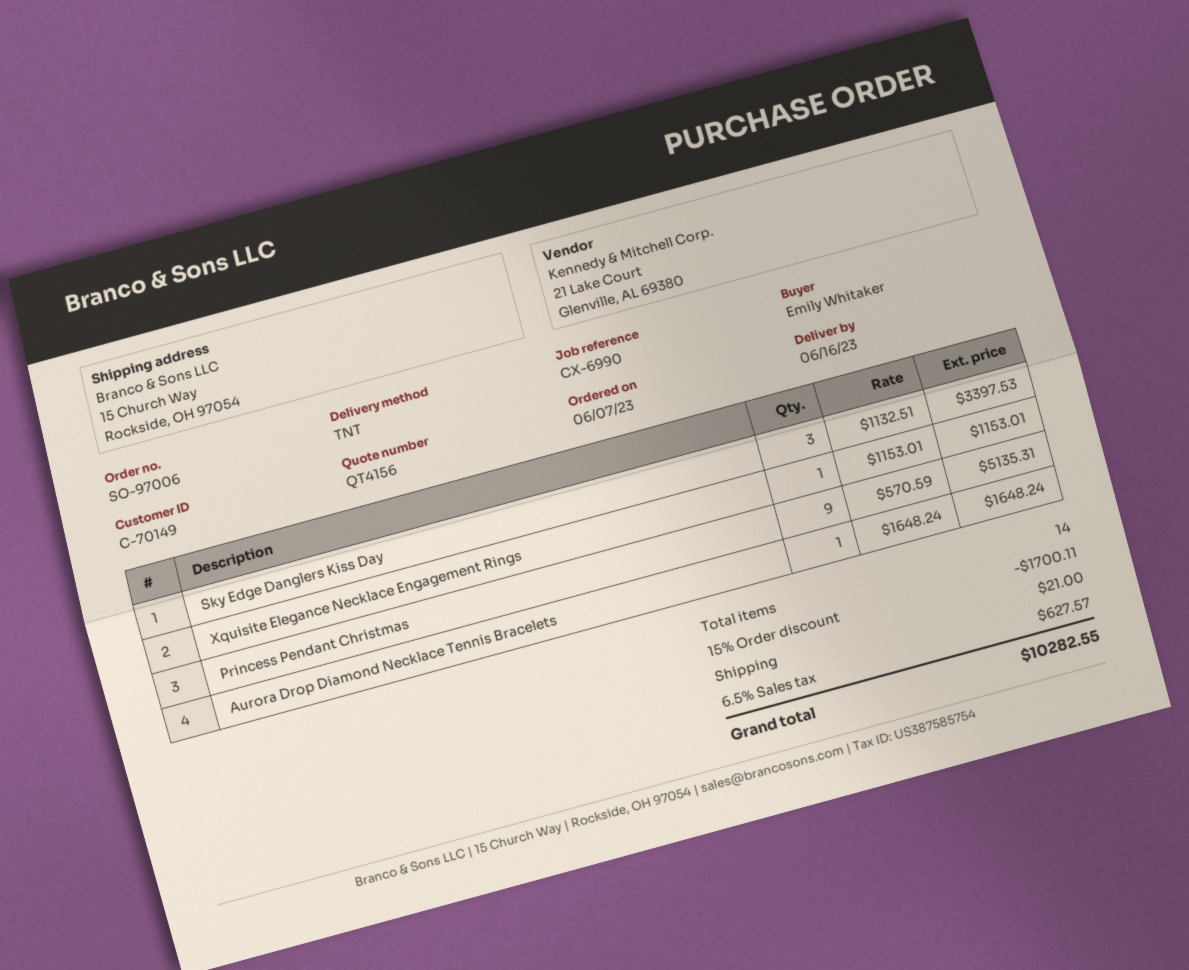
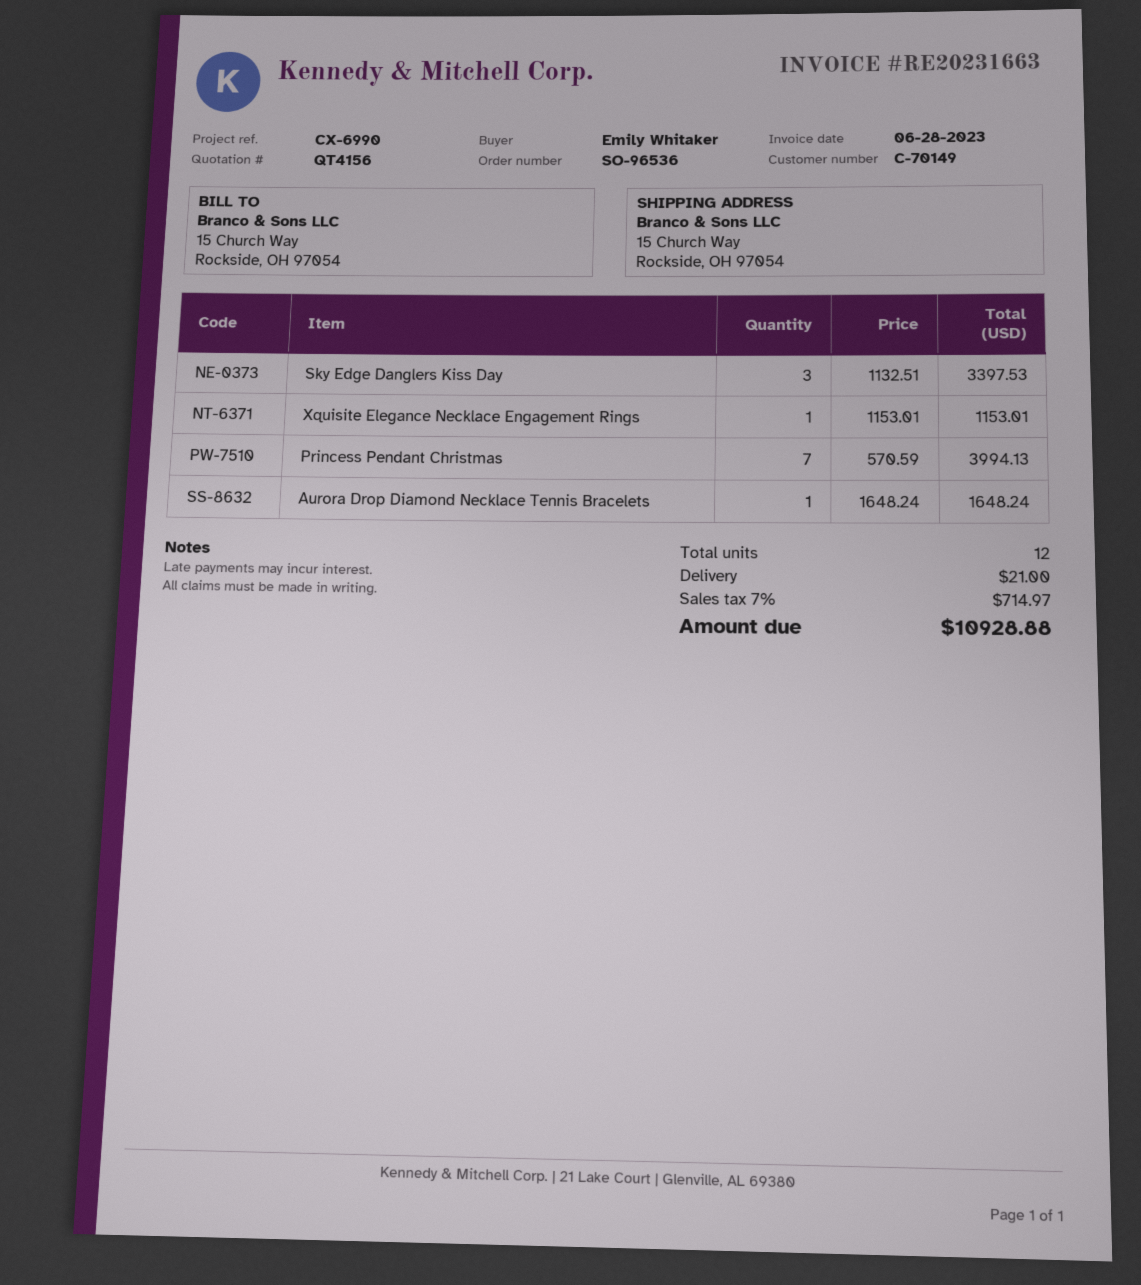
order number: SO-97006 -> SO-96536
Princess Pendant Christmas: 9 x 570.59 = 5135.31 -> 7 x 570.59 = 3994.13
total quantity: 14 -> 12
discount: 15% = 1700.11 -> none
tax: 6.5% = 627.57 -> 7% = 714.97
total: 10282.55 -> 10928.88

